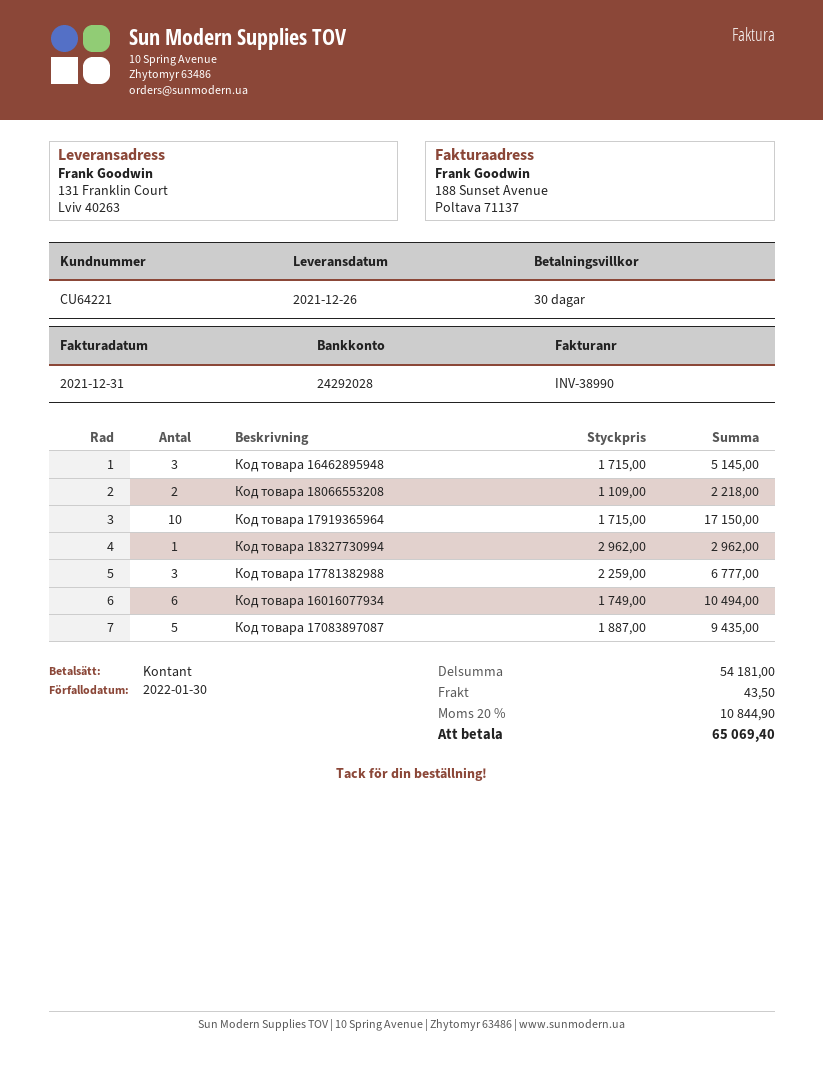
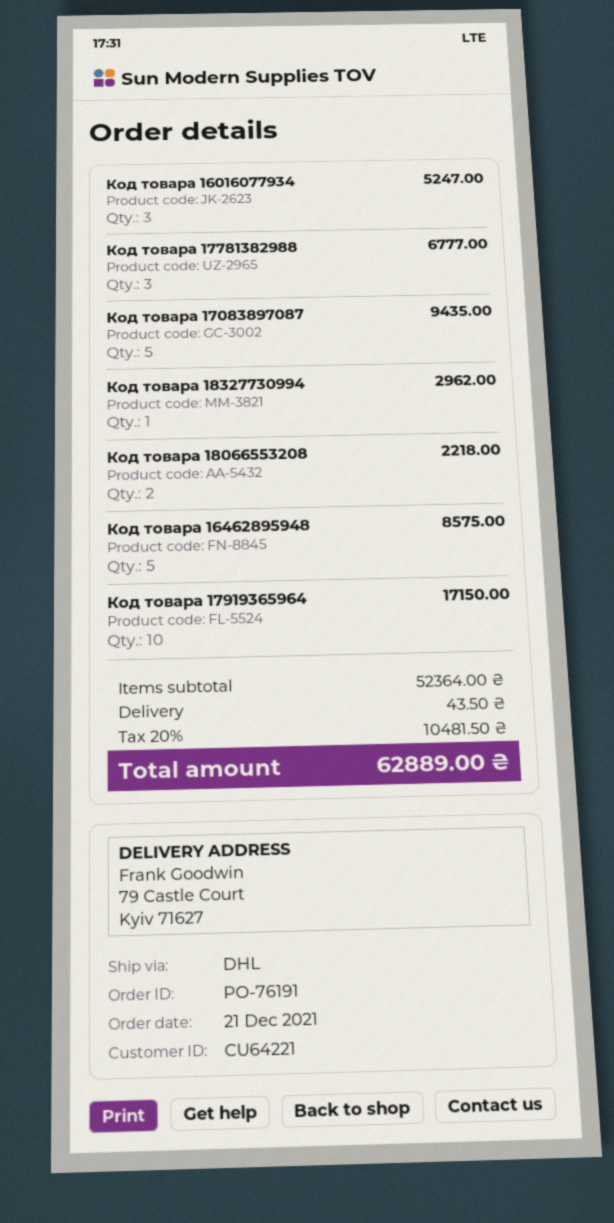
ship to: 131 Franklin Court, Lviv 40263 -> 79 Castle Court, Kyiv 71627
Код товара 16462895948: 3 for 5145.00 -> 5 for 8575.00
Код товара 16016077934: 6 for 10494.00 -> 3 for 5247.00
subtotal: 54181.00 -> 52364.00
tax: 20% = 10844.90 -> 20% = 10481.50
total: 65069.40 -> 62889.00

